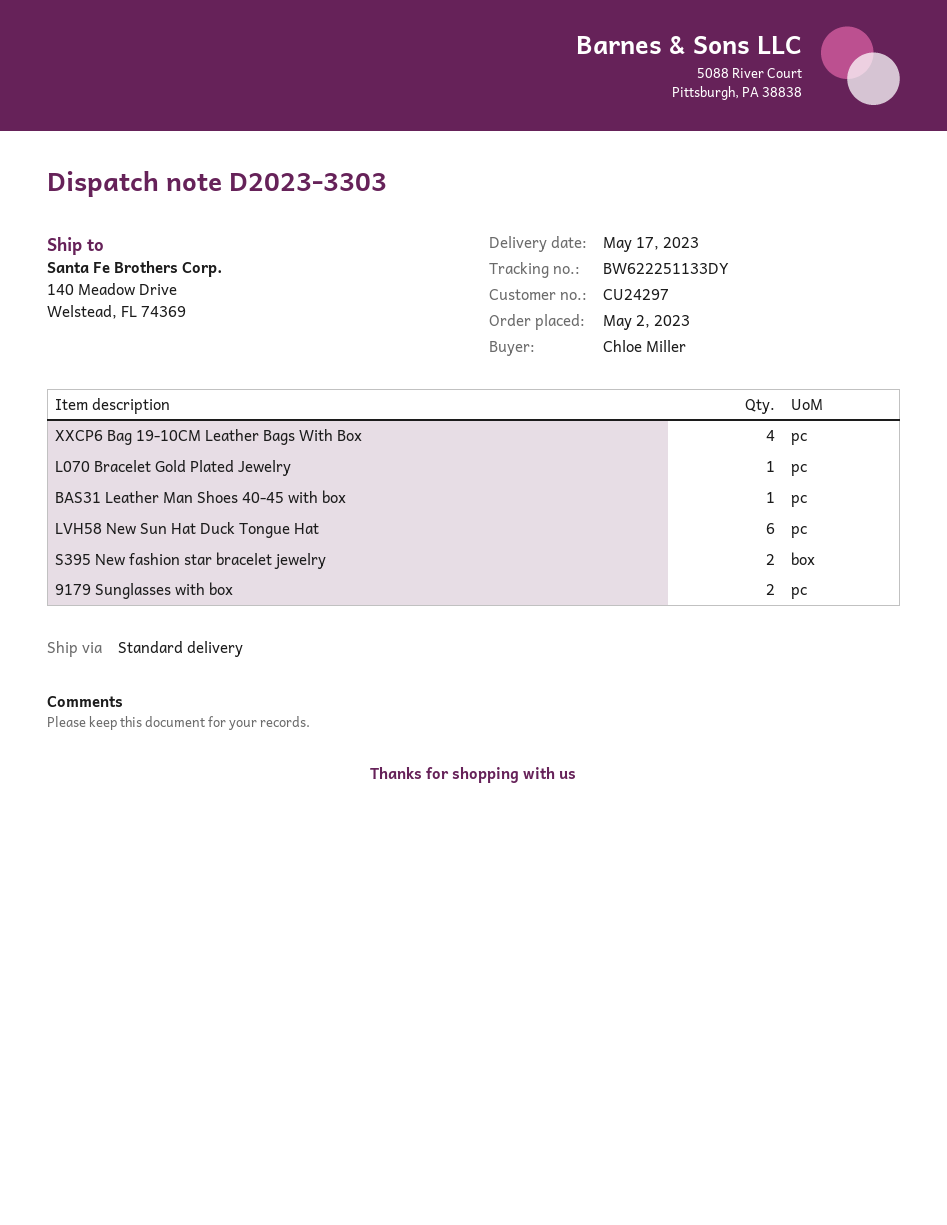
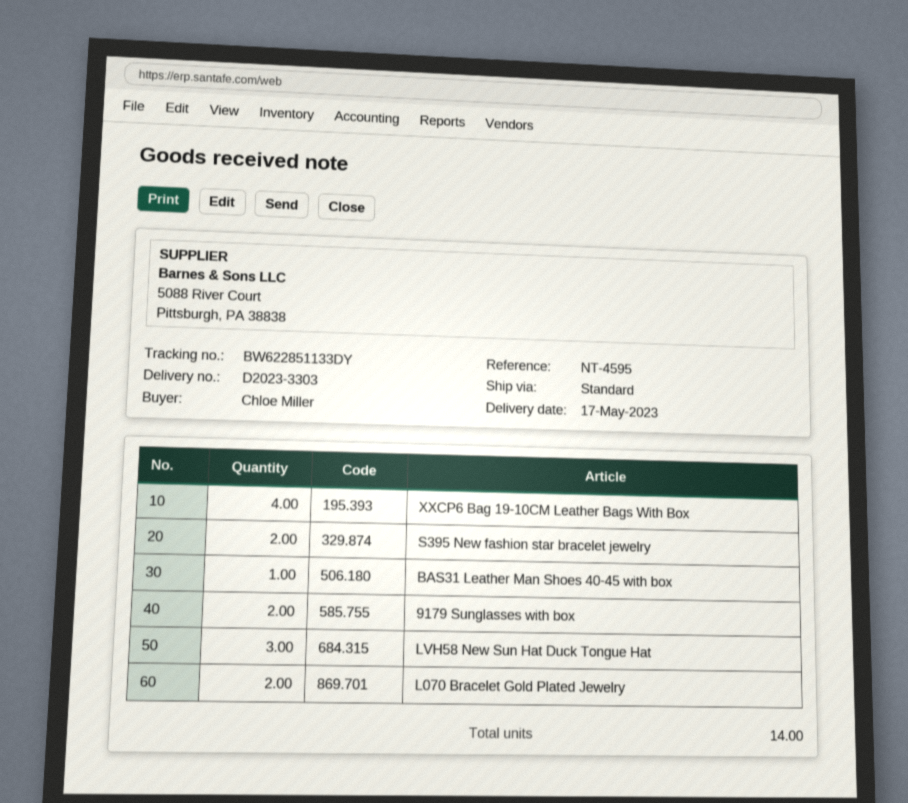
tracking number: BW622251133DY -> BW622851133DY
L070 Bracelet Gold Plated Jewelry: 1 -> 2
LVH58 New Sun Hat Duck Tongue Hat: 6 -> 3

